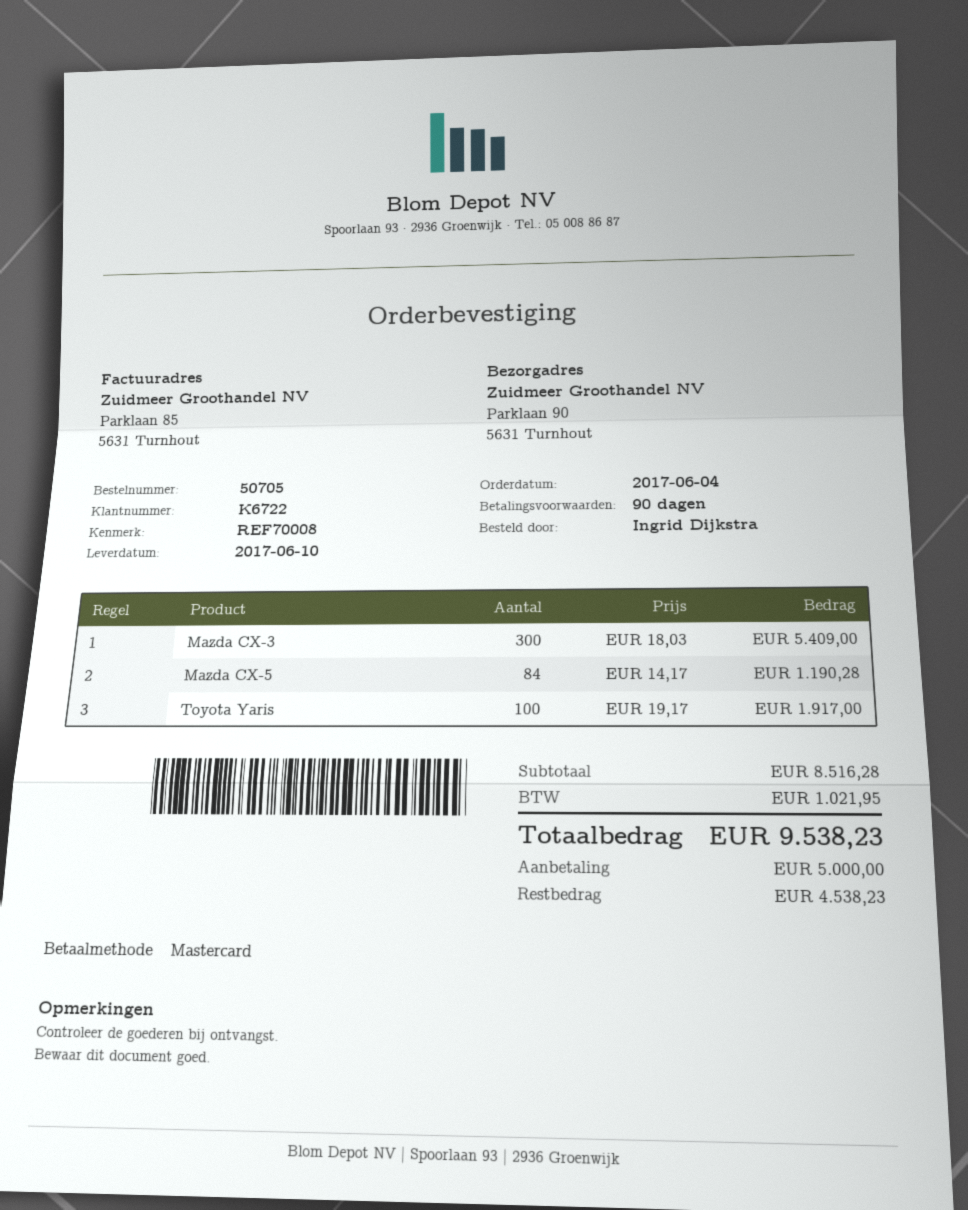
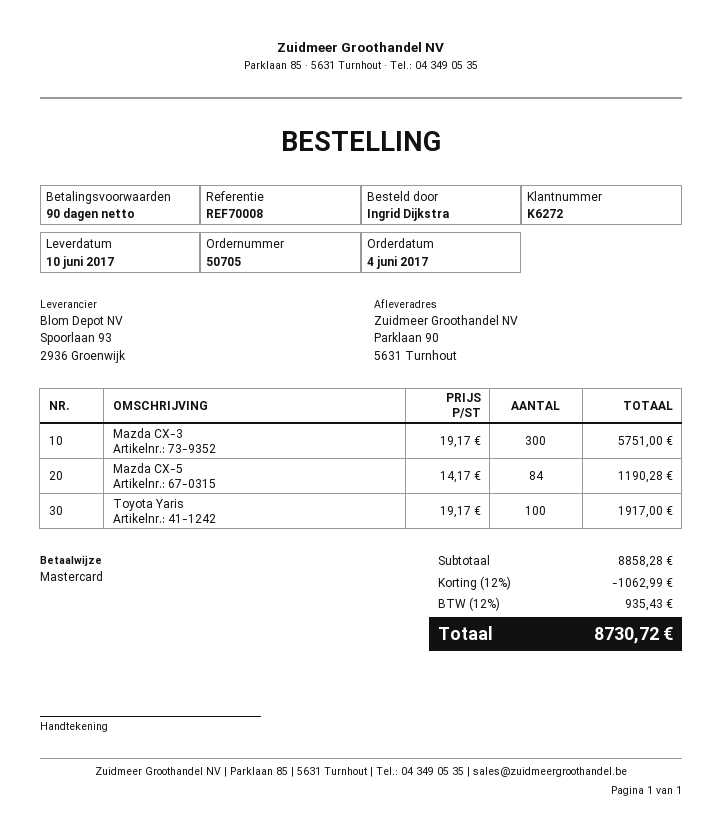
customer number: K6722 -> K6272
Mazda CX-3: 300 x 18.03 = 5409.00 -> 300 x 19.17 = 5751.00
subtotal: 8516.28 -> 8858.28
discount: none -> 12% = 1062.99
tax: 1021.95 -> 935.43
total: 9538.23 -> 8730.72

